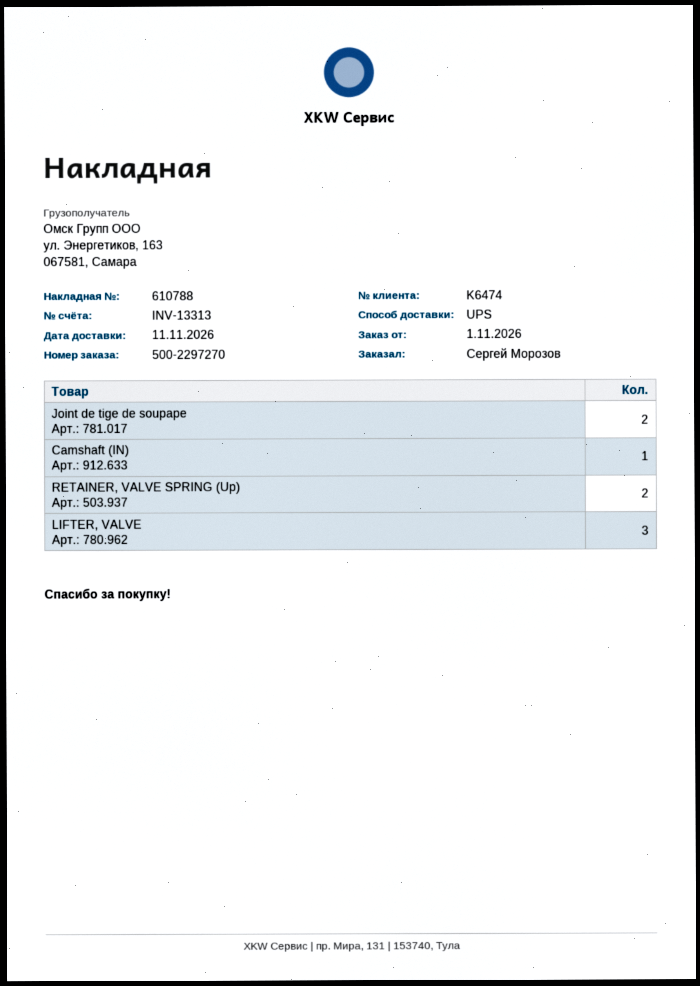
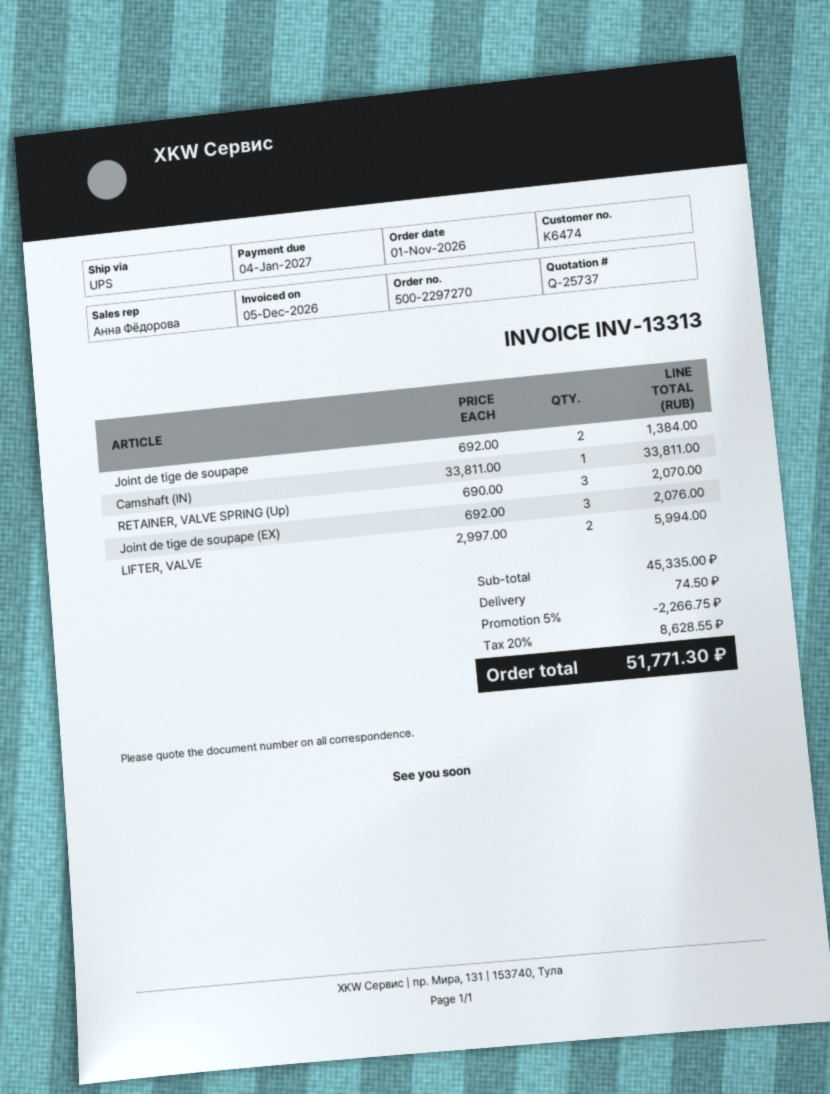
RETAINER, VALVE SPRING (Up): 2 -> 3
LIFTER, VALVE: 3 -> 2
Joint de tige de soupape (EX): none -> 3

